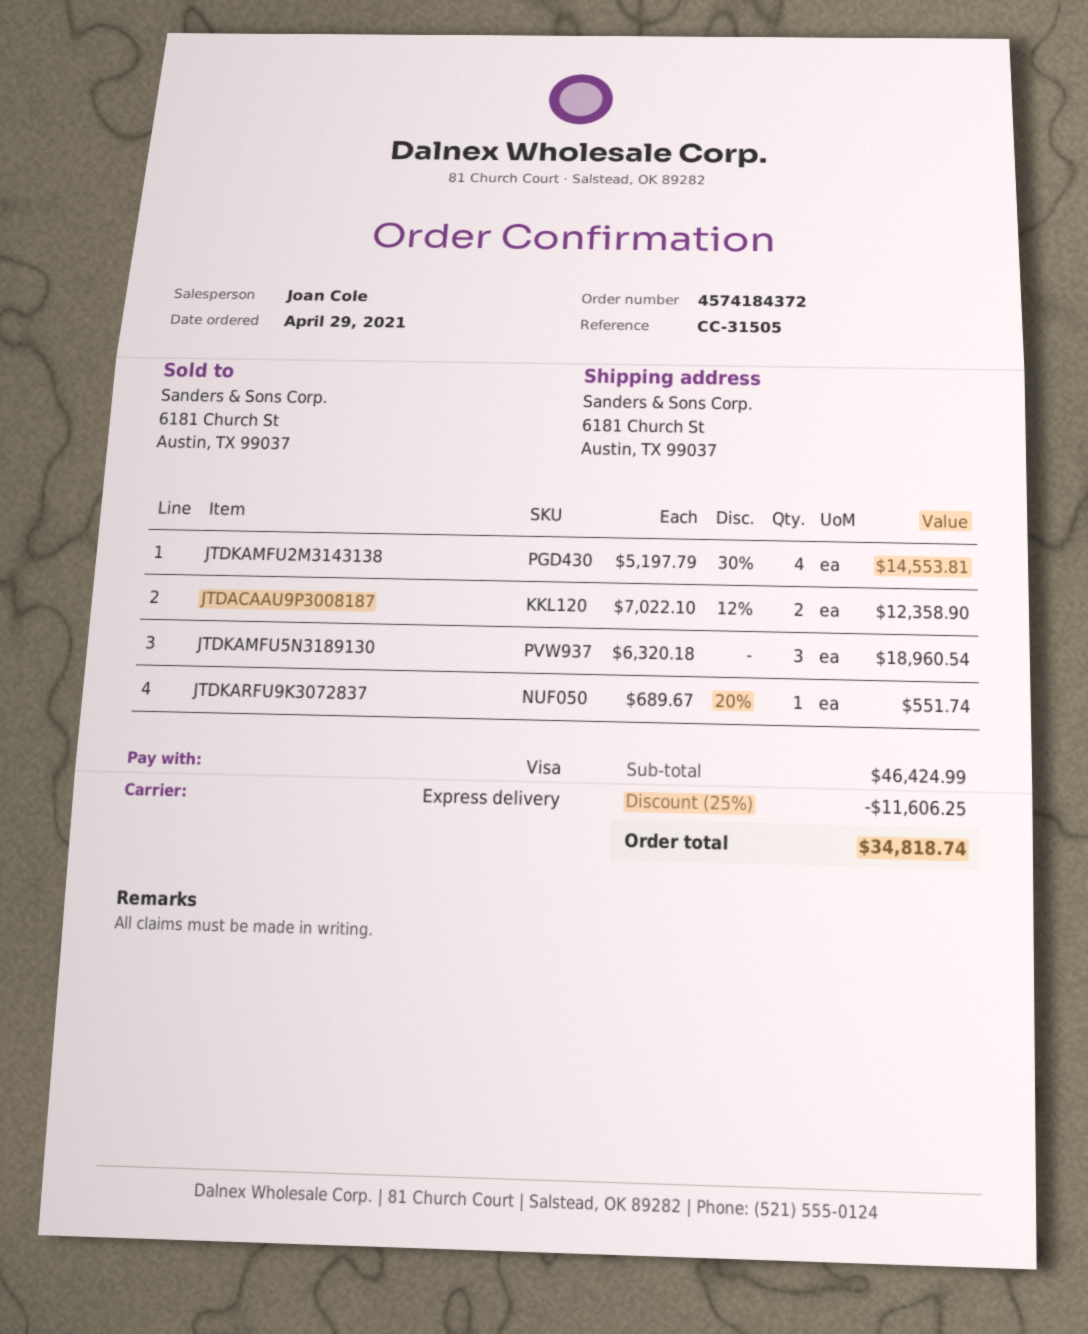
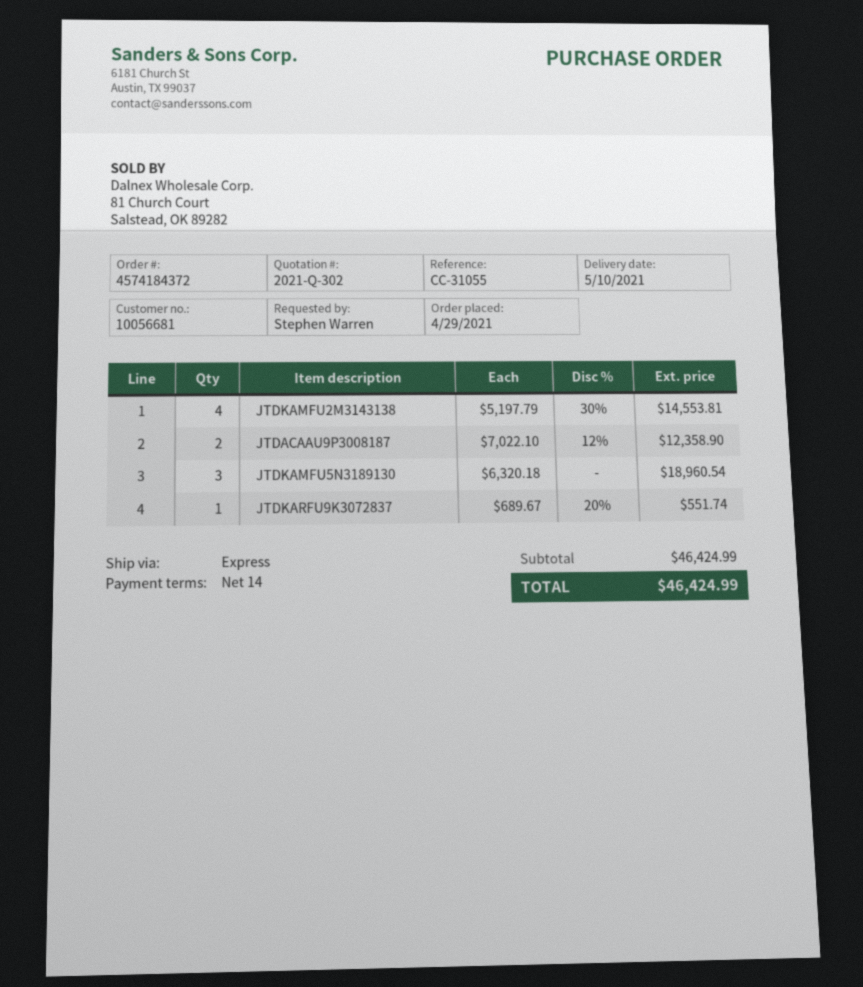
reference: CC-31505 -> CC-31055
discount: 25% = 11606.25 -> none
total: 34818.74 -> 46424.99

